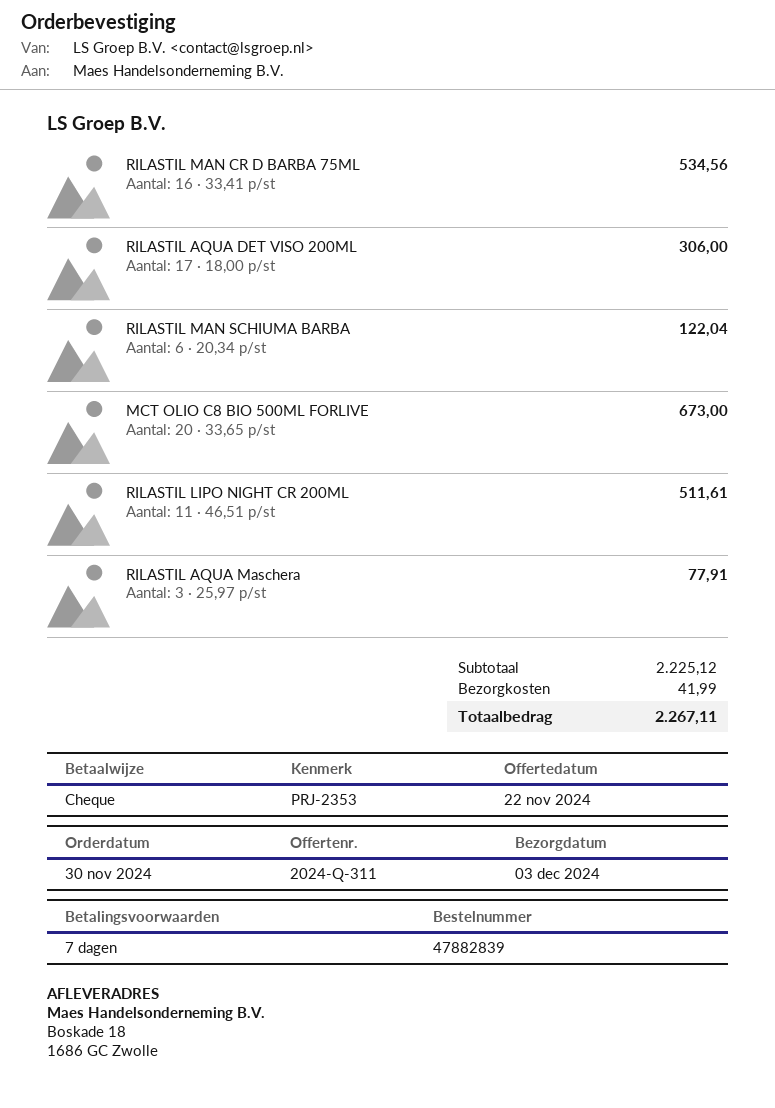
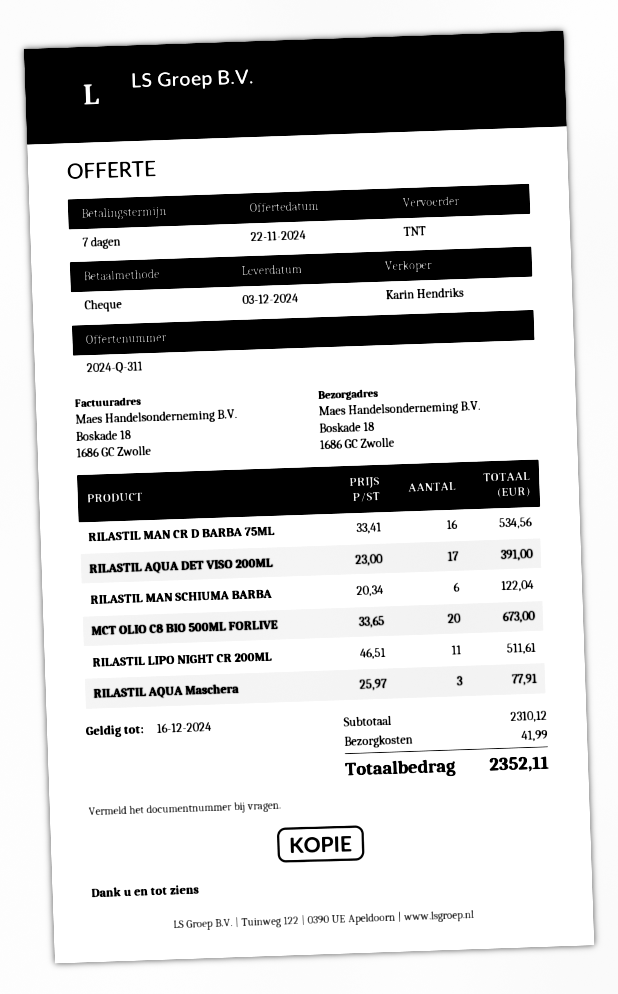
RILASTIL AQUA DET VISO 200ML: 17 x 18.00 = 306.00 -> 17 x 23.00 = 391.00
subtotal: 2225.12 -> 2310.12
total: 2267.11 -> 2352.11

